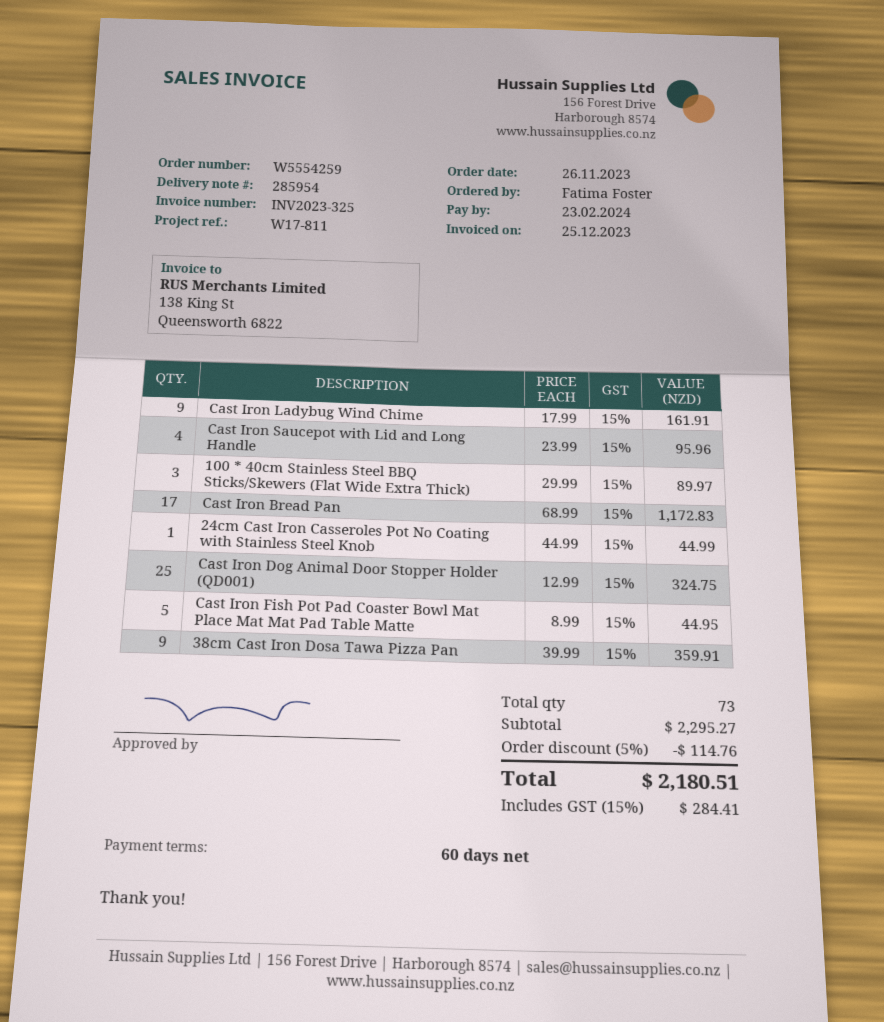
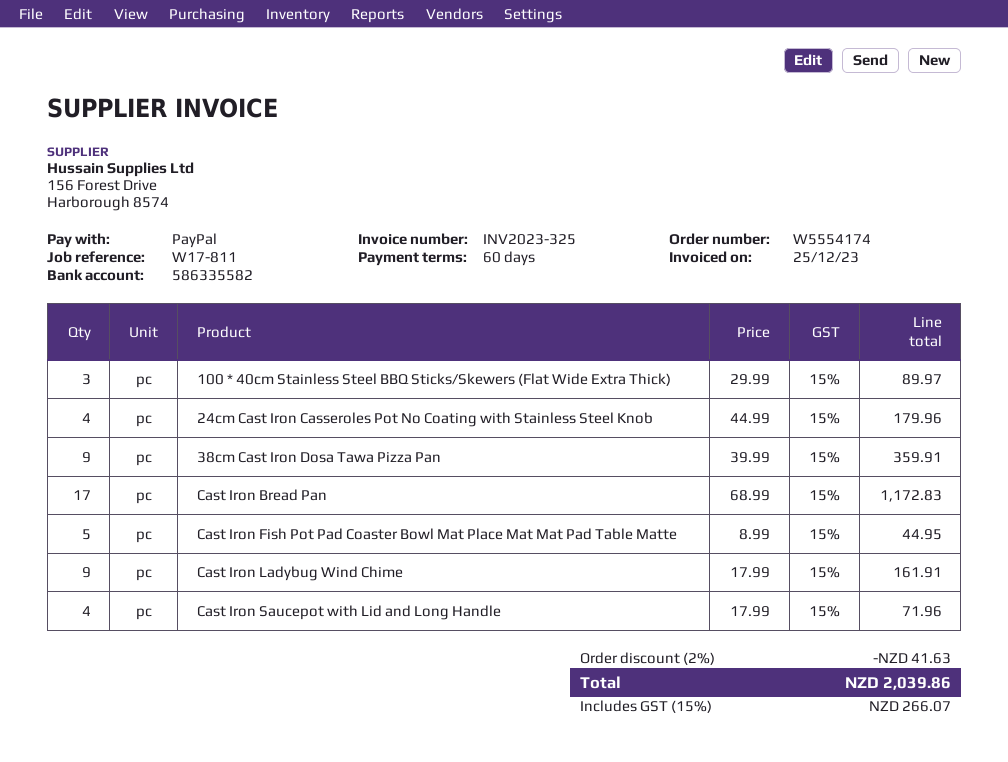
order number: W5554259 -> W5554174
Cast Iron Saucepot with Lid and Long Handle: 4 x 23.99 = 95.96 -> 4 x 17.99 = 71.96
24cm Cast Iron Casseroles Pot No Coating with Stainless Steel Knob: 1 x 44.99 = 44.99 -> 4 x 44.99 = 179.96
Cast Iron Dog Animal Door Stopper Holder (QD001): 25 x 12.99 = 324.75 -> none
discount: 5% = 114.76 -> 2% = 41.63
tax: 15% = 284.41 -> 15% = 266.07
total: 2180.51 -> 2039.86

